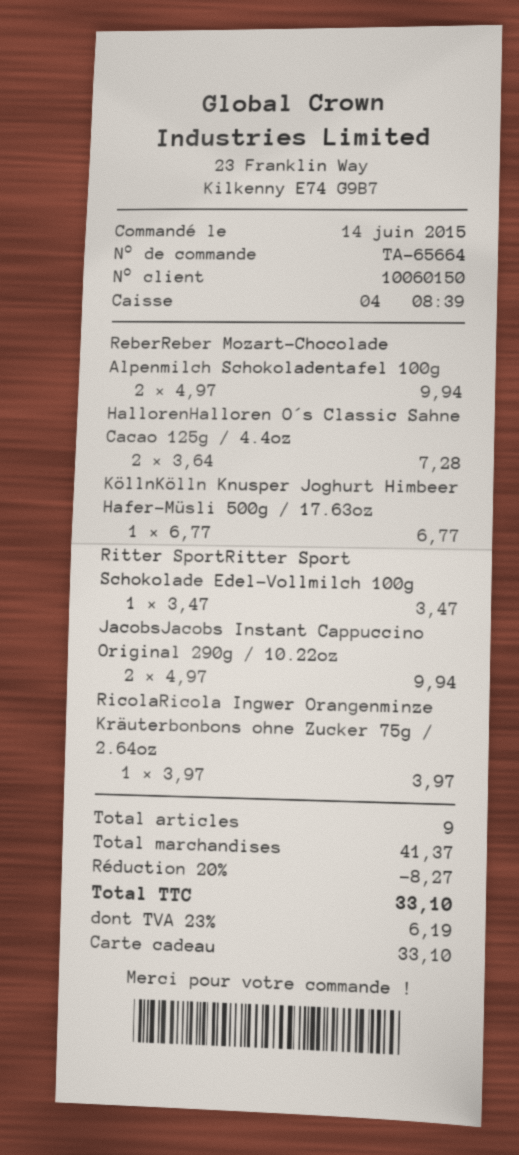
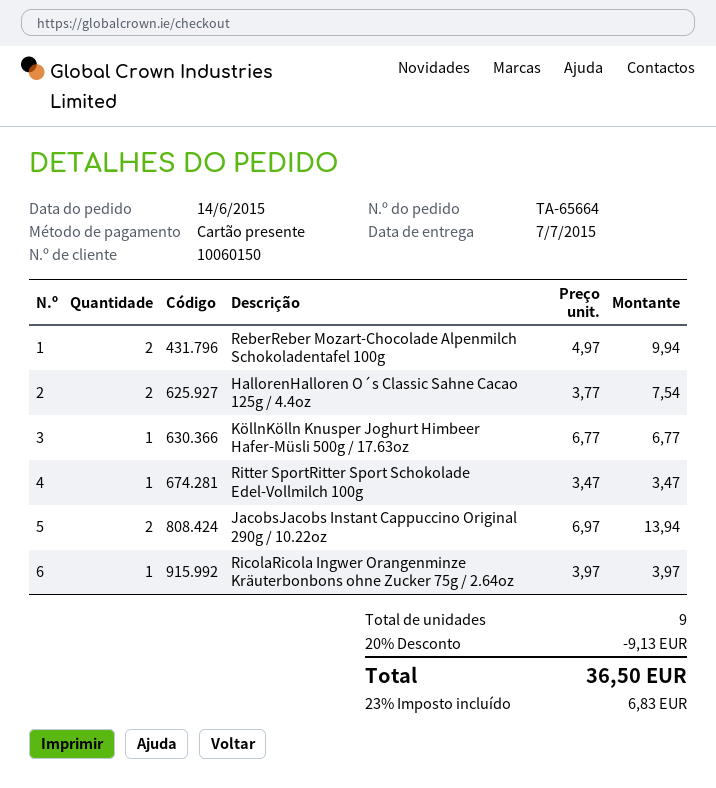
HallorenHalloren O´s Classic Sahne Cacao 125g / 4.4oz: 2 x 3.64 = 7.28 -> 2 x 3.77 = 7.54
JacobsJacobs Instant Cappuccino Original 290g / 10.22oz: 2 x 4.97 = 9.94 -> 2 x 6.97 = 13.94
discount: 20% = 8.27 -> 20% = 9.13
tax: 23% = 6.19 -> 23% = 6.83
total: 33.10 -> 36.50

